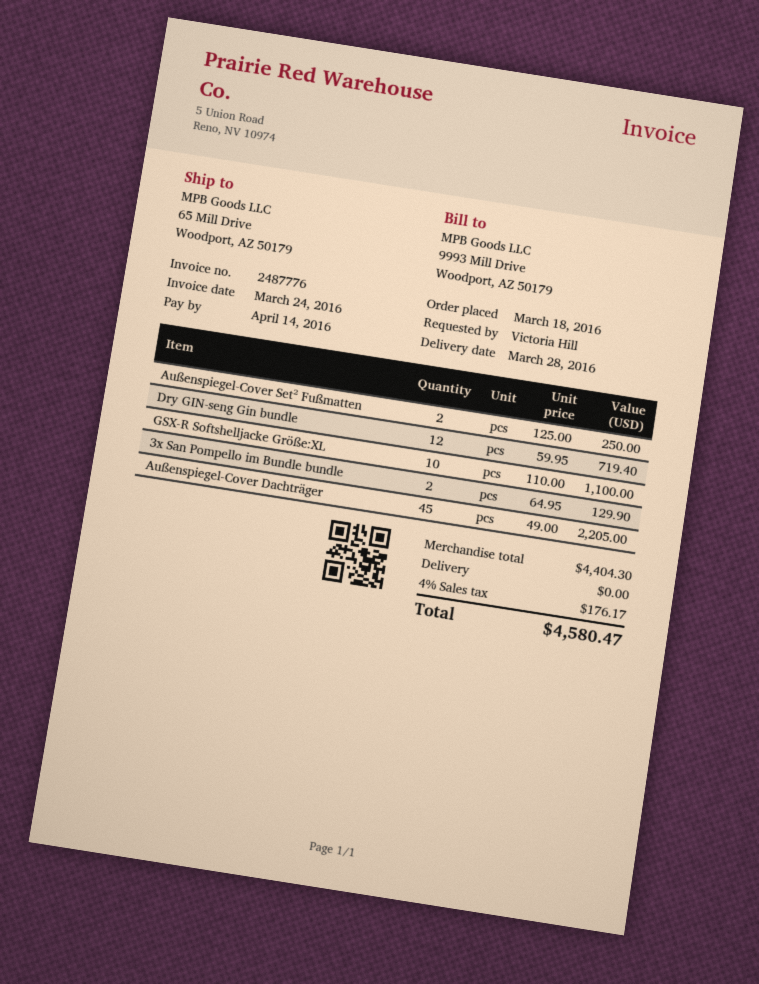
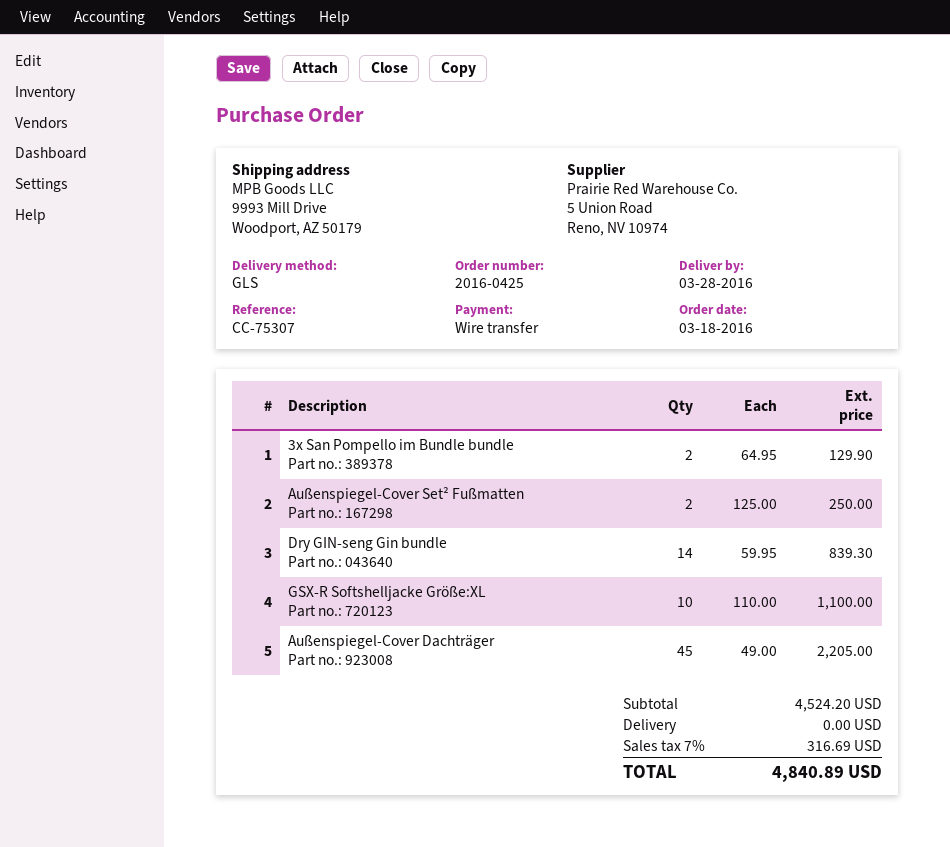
ship to: 65 Mill Drive, Woodport, AZ 50179 -> 9993 Mill Drive, Woodport, AZ 50179
Dry GIN-seng Gin bundle: 12 x 59.95 = 719.40 -> 14 x 59.95 = 839.30
subtotal: 4404.30 -> 4524.20
tax: 4% = 176.17 -> 7% = 316.69
total: 4580.47 -> 4840.89

